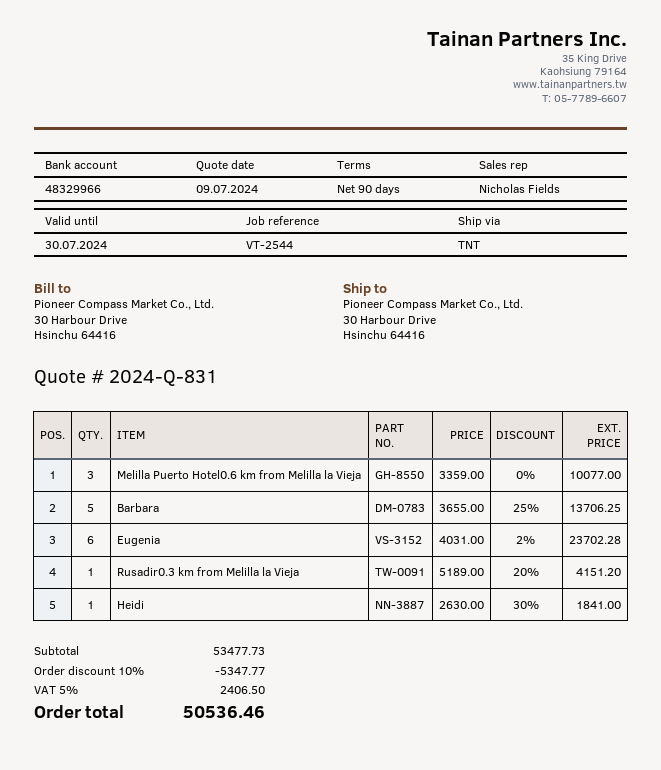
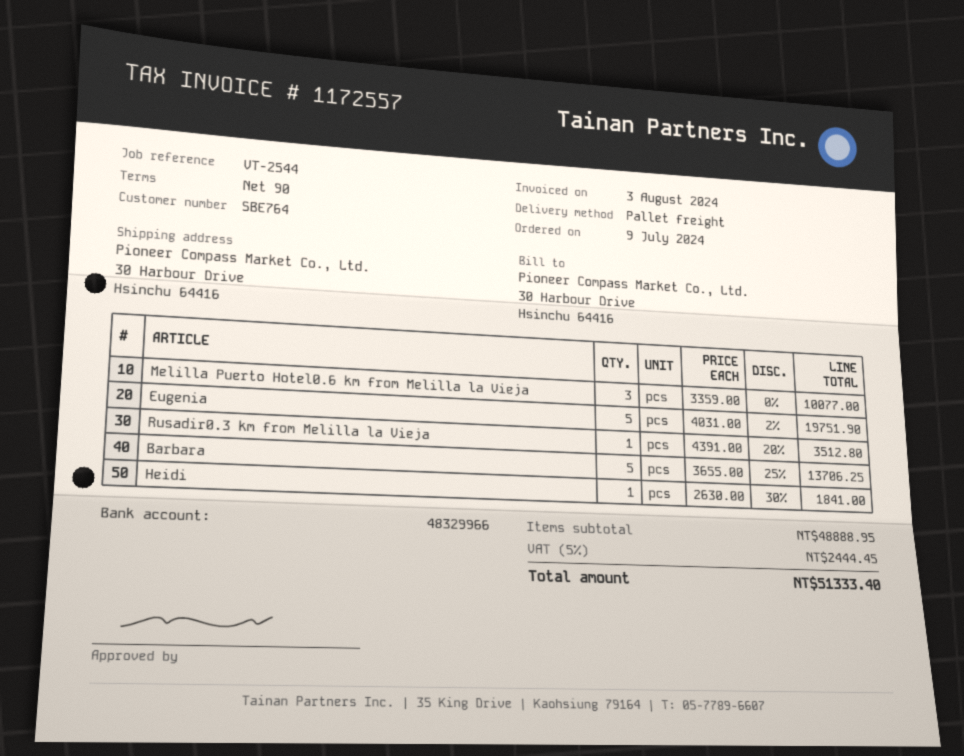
shipping method: TNT -> pallet freight
Eugenia: 6 x 4031.00 - 2% = 23702.28 -> 5 x 4031.00 - 2% = 19751.90
Rusadir0.3 km from Melilla la Vieja: 1 x 5189.00 - 20% = 4151.20 -> 1 x 4391.00 - 20% = 3512.80
subtotal: 53477.73 -> 48888.95
discount: 10% = 5347.77 -> none
tax: 5% = 2406.50 -> 5% = 2444.45
total: 50536.46 -> 51333.40

